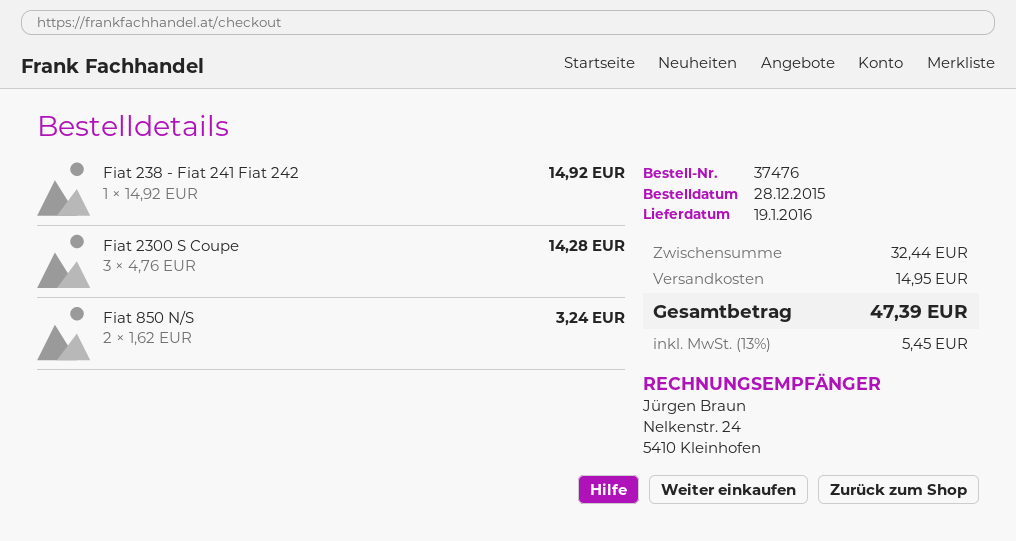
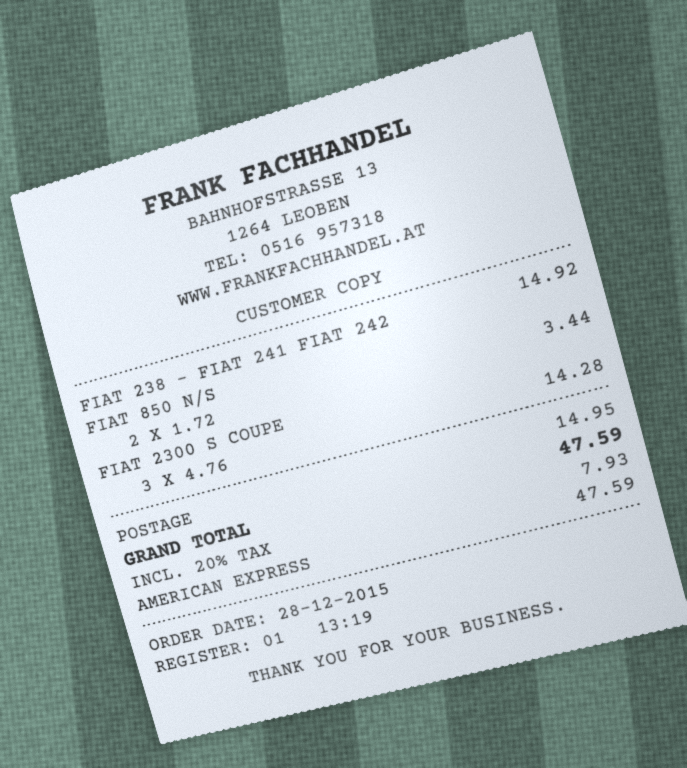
Fiat 850 N/S: 2 x 1.62 = 3.24 -> 2 x 1.72 = 3.44
tax: 13% = 5.45 -> 20% = 7.93
total: 47.39 -> 47.59

